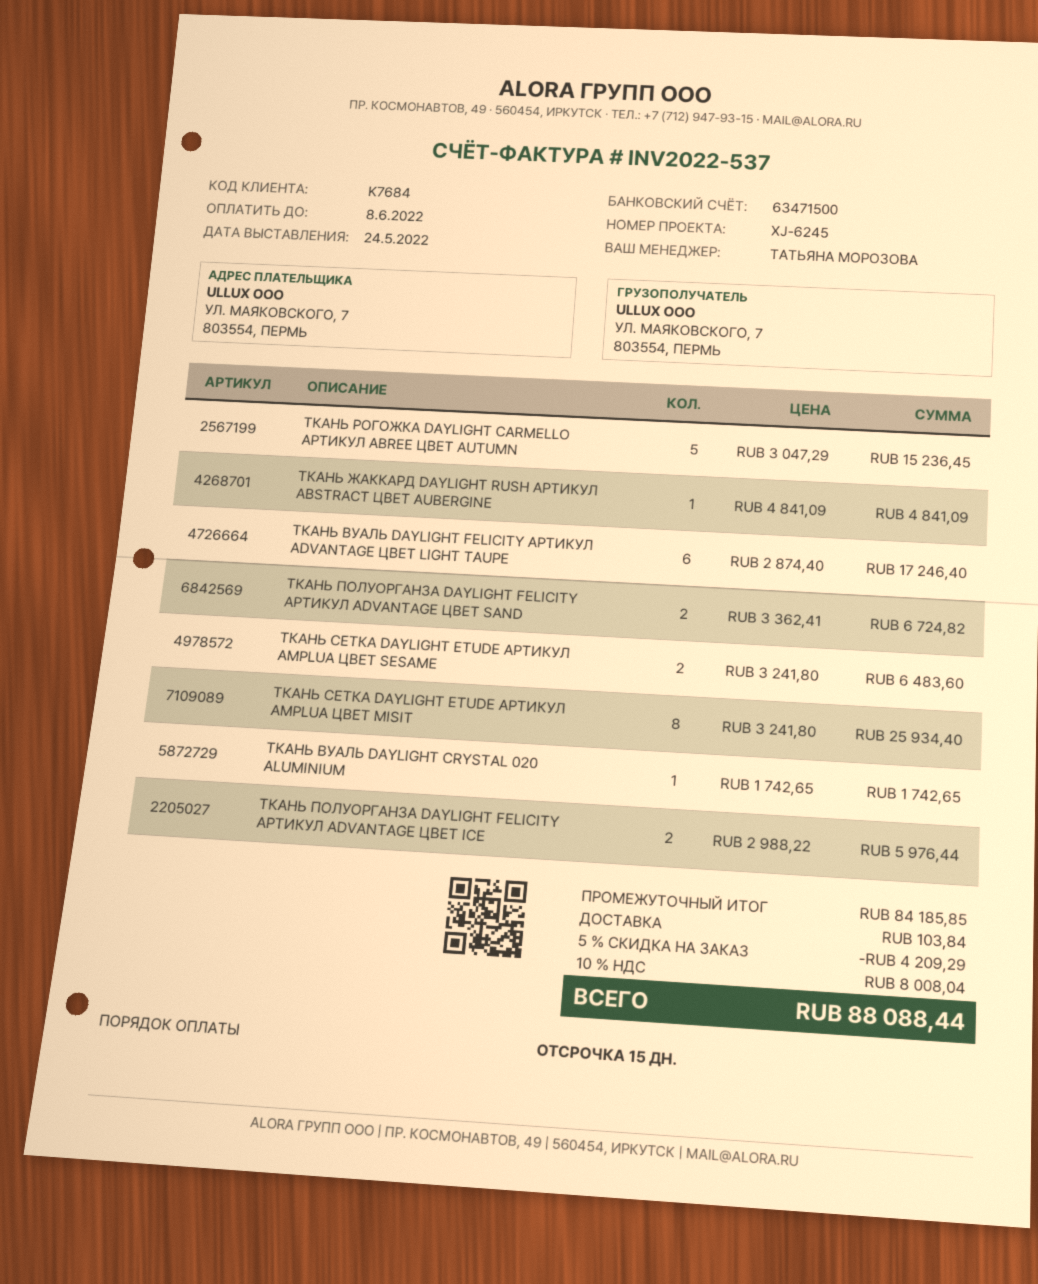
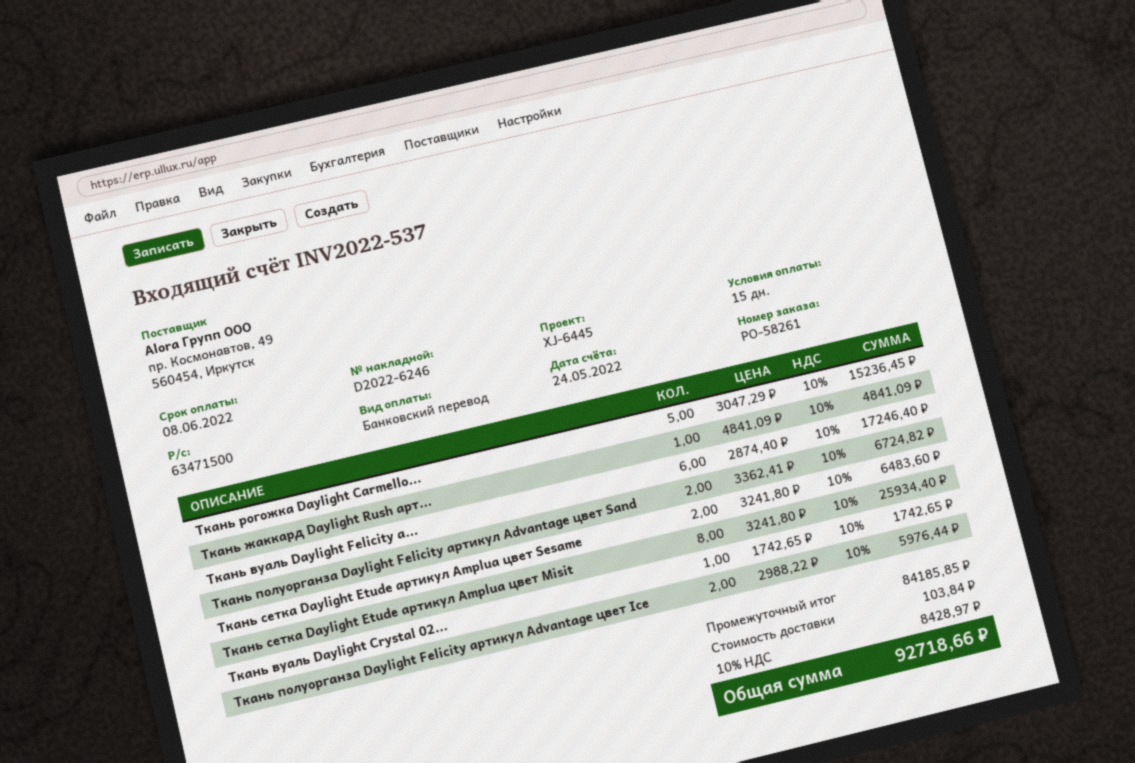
reference: XJ-6245 -> XJ-6445
discount: 5% = 4209.29 -> none
tax: 10% = 8008.04 -> 10% = 8428.97
total: 88088.44 -> 92718.66

